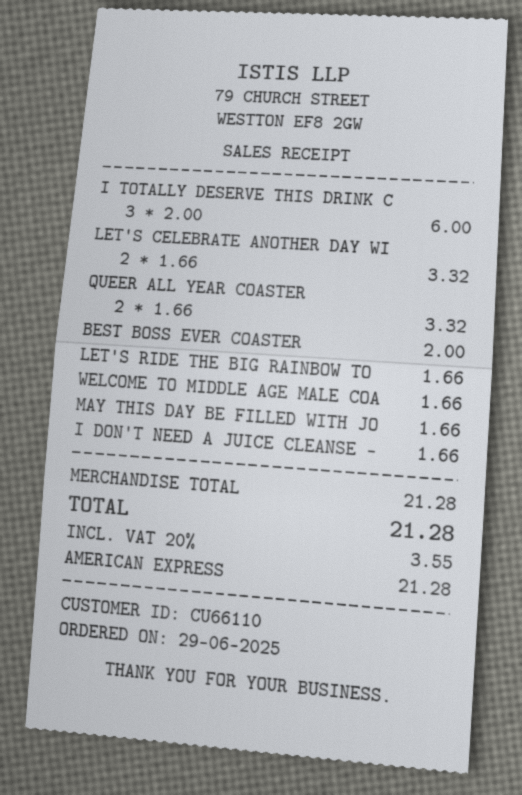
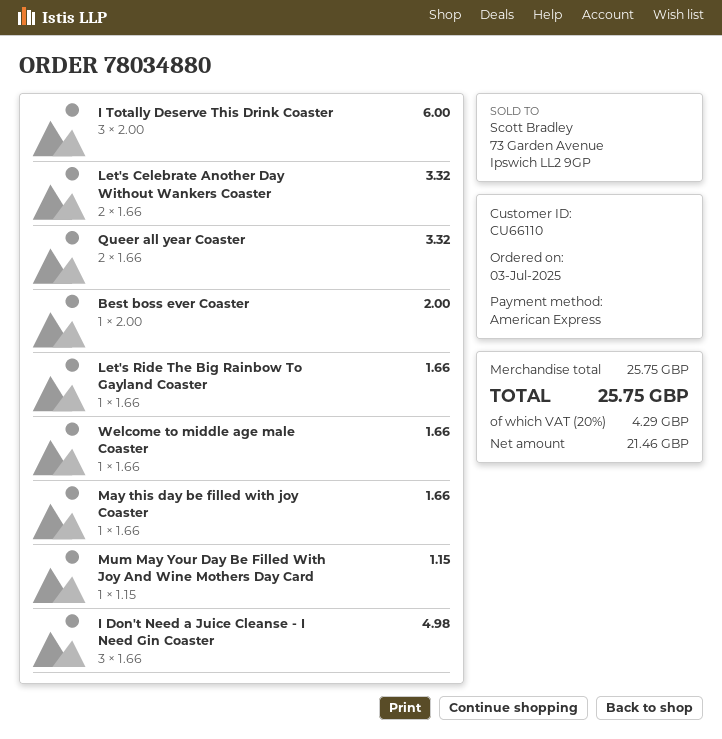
order date: 2025-06-29 -> 2025-07-03
I DON'T NEED A JUICE CLEANSE -: 1 x 1.66 = 1.66 -> 3 x 1.66 = 4.98
Mum May Your Day Be Filled With Joy And Wine Mothers Day Card: none -> 1 x 1.15 = 1.15
subtotal: 21.28 -> 25.75
tax: 20% = 3.55 -> 20% = 4.29
total: 21.28 -> 25.75

